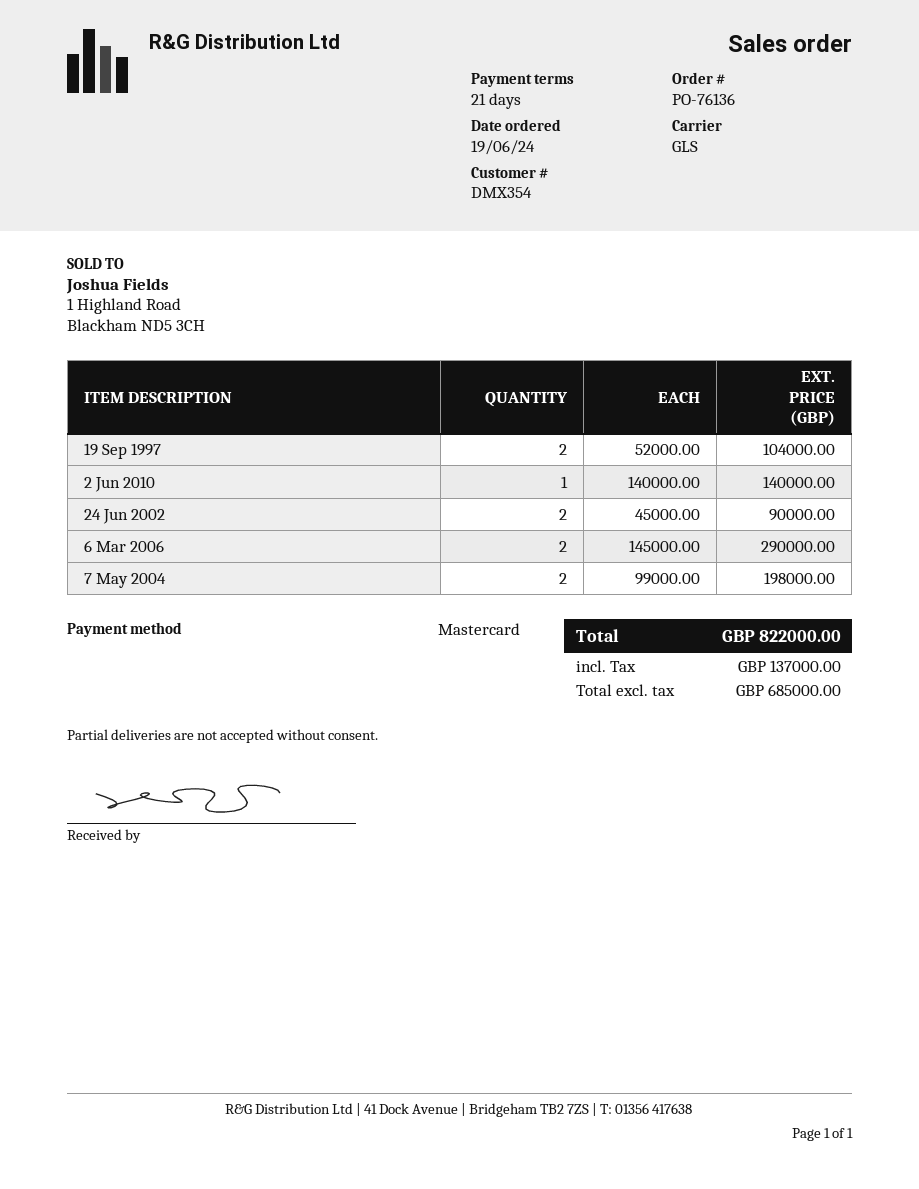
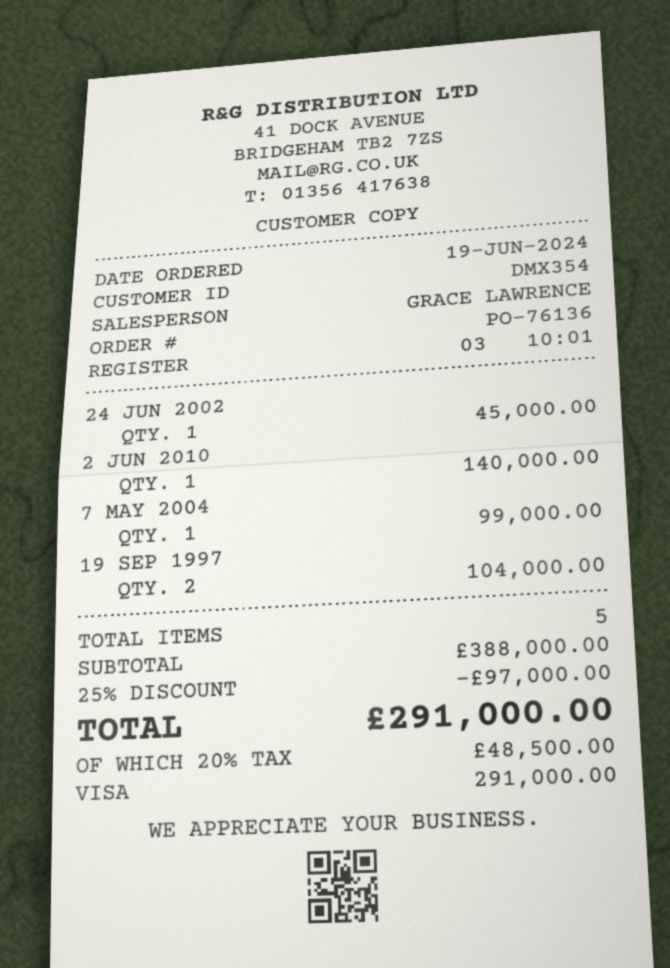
payment method: Mastercard -> Visa
24 Jun 2002: 2 for 90000.00 -> 1 for 45000.00
6 Mar 2006: 2 for 290000.00 -> none
7 May 2004: 2 for 198000.00 -> 1 for 99000.00
discount: none -> 25% = 97000.00
tax: 137000.00 -> 48500.00
total: 822000.00 -> 291000.00

